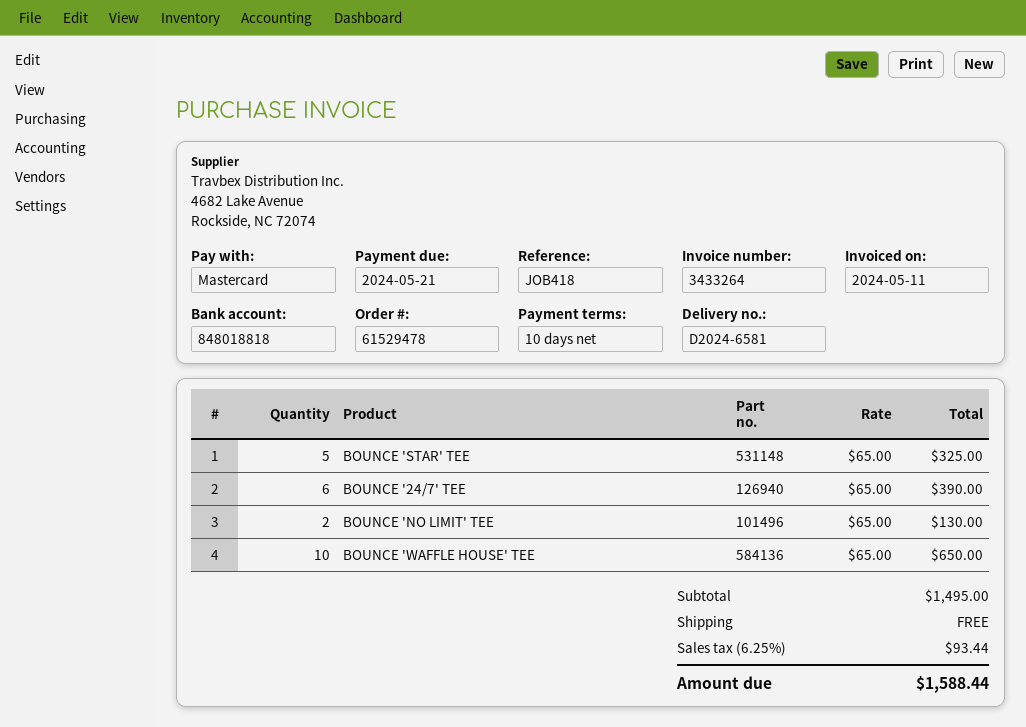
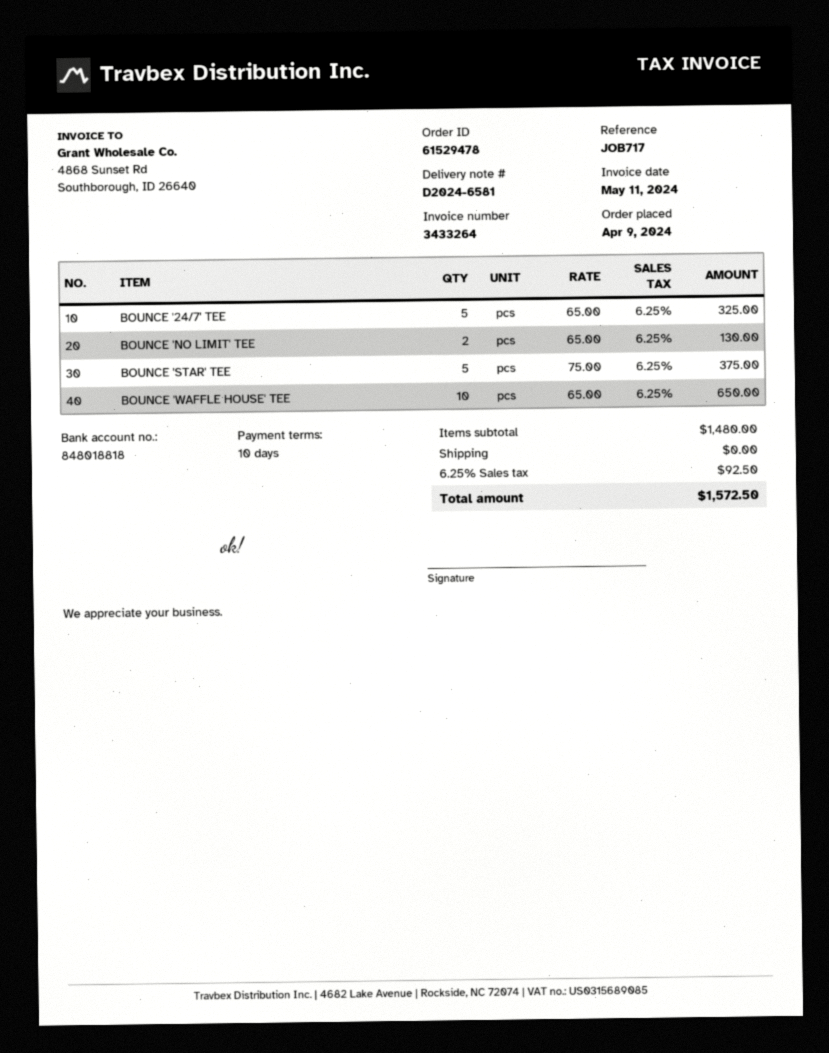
reference: JOB418 -> JOB717
BOUNCE 'STAR' TEE: 5 x 65.00 = 325.00 -> 5 x 75.00 = 375.00
BOUNCE '24/7' TEE: 6 x 65.00 = 390.00 -> 5 x 65.00 = 325.00
subtotal: 1495.00 -> 1480.00
tax: 6.25% = 93.44 -> 6.25% = 92.50
total: 1588.44 -> 1572.50

